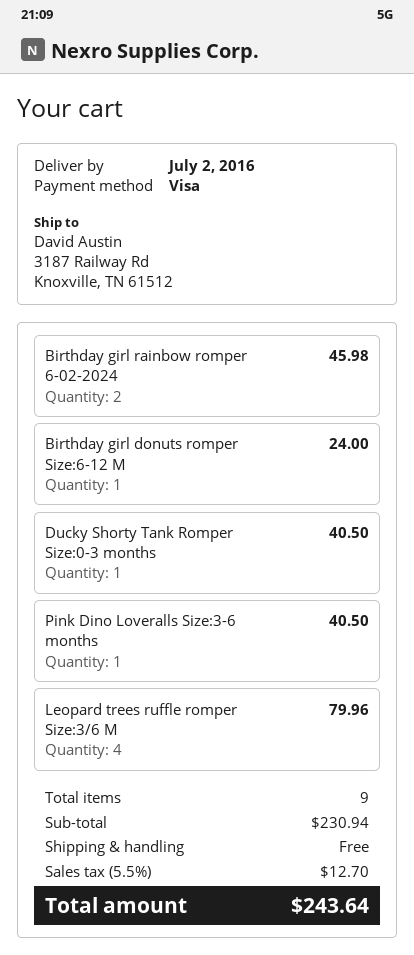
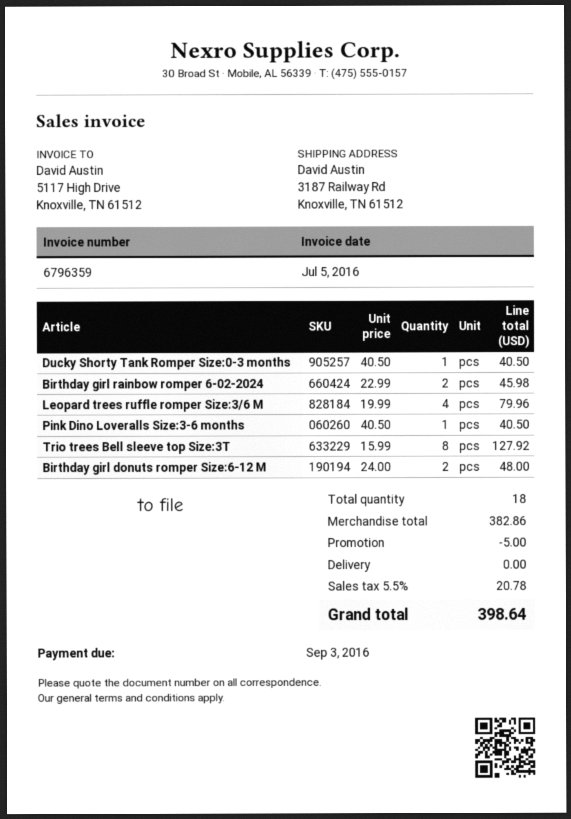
Birthday girl donuts romper Size:6-12 M: 1 for 24.00 -> 2 for 48.00
Trio trees Bell sleeve top Size:3T: none -> 8 for 127.92
total quantity: 9 -> 18
subtotal: 230.94 -> 382.86
discount: none -> 5.00
tax: 5.5% = 12.70 -> 5.5% = 20.78
total: 243.64 -> 398.64

